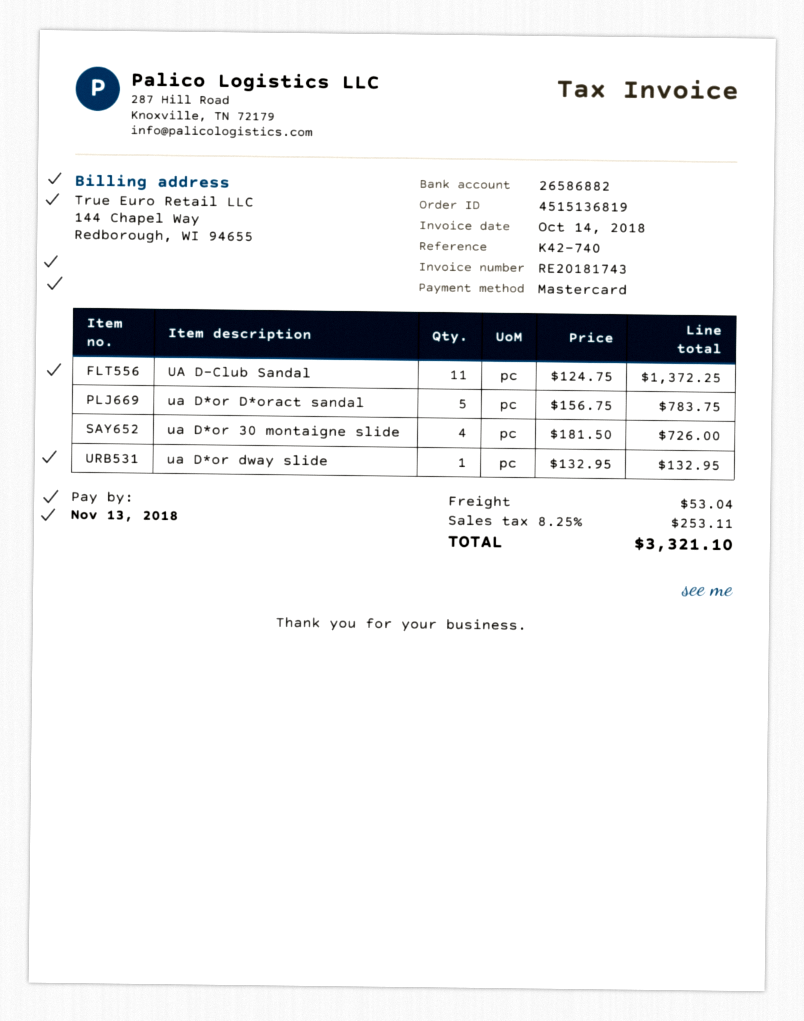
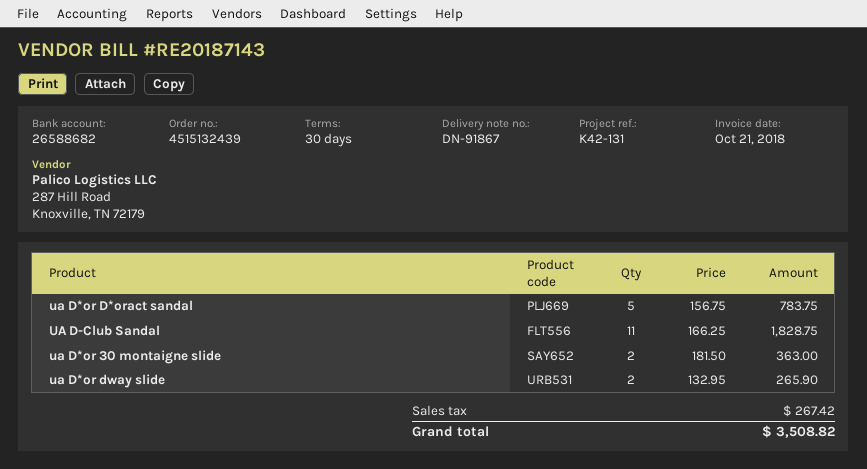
order number: 4515136819 -> 4515132439
invoice number: RE20181743 -> RE20187143
invoice date: 2018-10-14 -> 2018-10-21
reference: K42-740 -> K42-131
bank account: 26586882 -> 26588682
UA D-Club Sandal: 11 x 124.75 = 1372.25 -> 11 x 166.25 = 1828.75
ua D*or 30 montaigne slide: 4 x 181.50 = 726.00 -> 2 x 181.50 = 363.00
ua D*or dway slide: 1 x 132.95 = 132.95 -> 2 x 132.95 = 265.90
shipping: 53.04 -> none
tax: 253.11 -> 267.42
total: 3321.10 -> 3508.82

